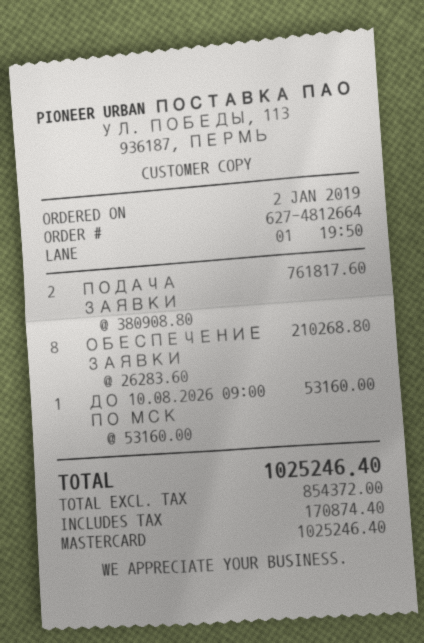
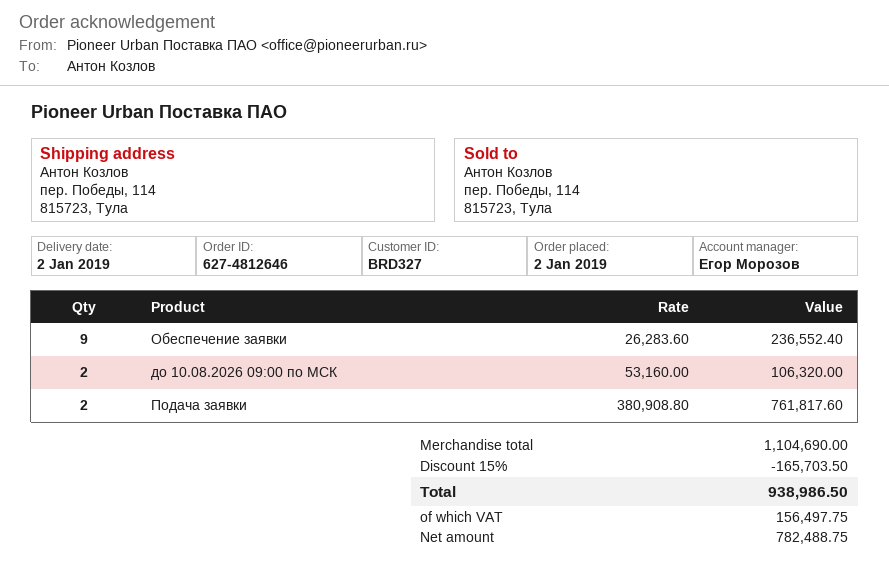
order number: 627-4812664 -> 627-4812646
ОБЕСПЕЧЕНИЕ ЗАЯВКИ: 8 x 26283.60 = 210268.80 -> 9 x 26283.60 = 236552.40
ДО 10.08.2026 09:00 ПО МСК: 1 x 53160.00 = 53160.00 -> 2 x 53160.00 = 106320.00
discount: none -> 15% = 165703.50
net: 854372.00 -> 782488.75
tax: 170874.40 -> 156497.75
total: 1025246.40 -> 938986.50

